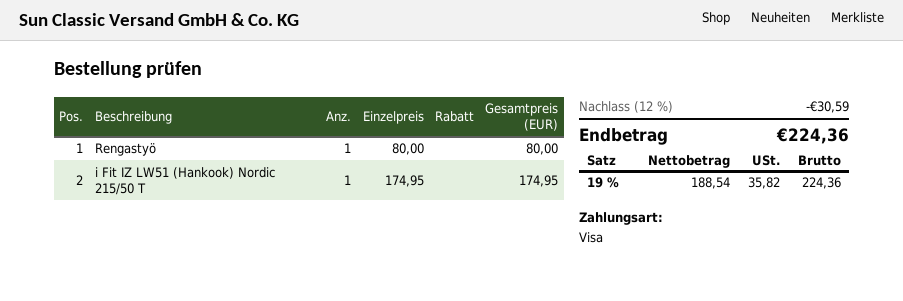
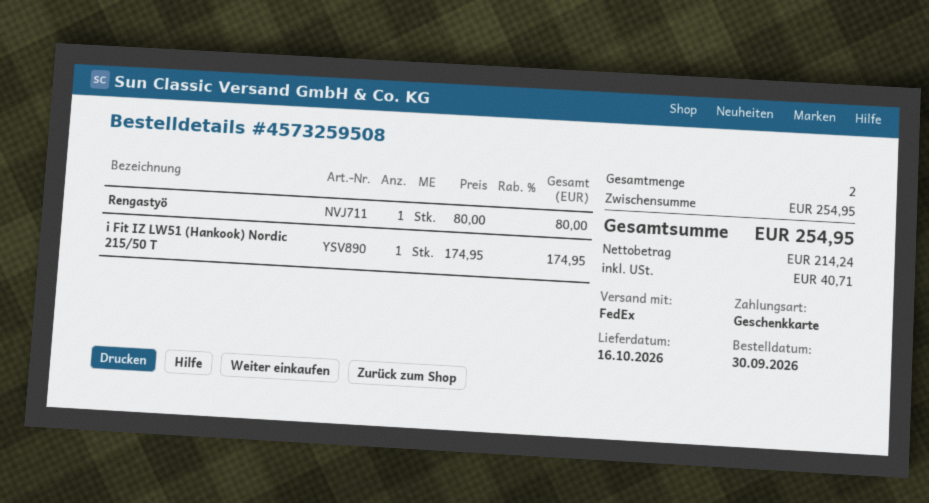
payment method: Visa -> gift card
discount: 12% = 30.59 -> none
net: 188.54 -> 214.24
tax: 35.82 -> 40.71
total: 224.36 -> 254.95

